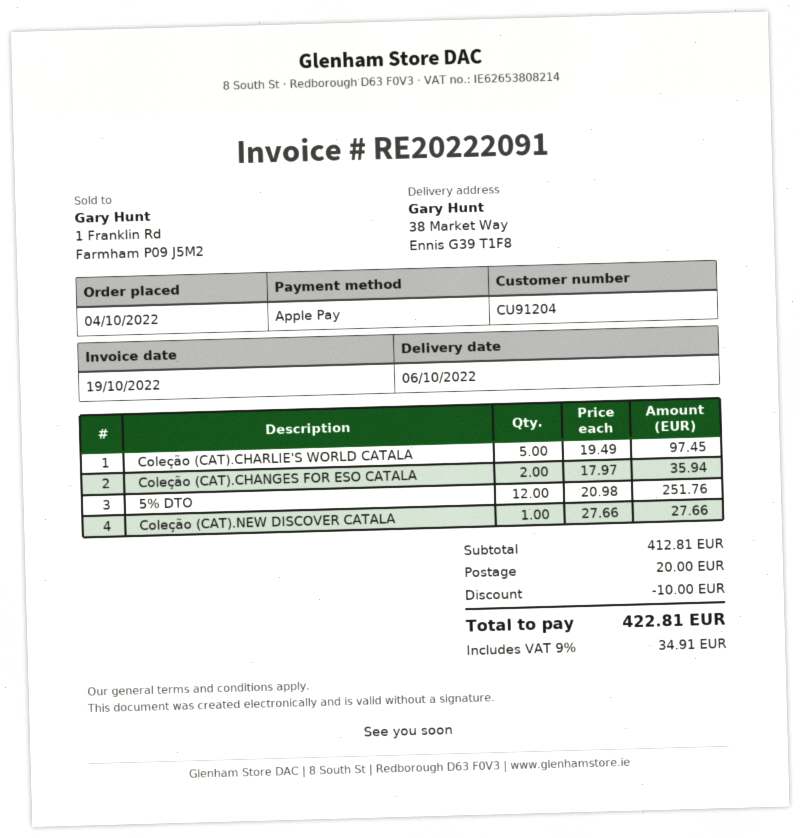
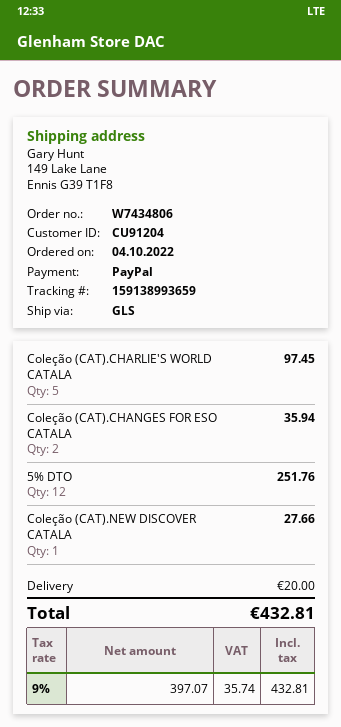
payment method: Apple Pay -> PayPal
ship to: 38 Market Way, Ennis G39 T1F8 -> 149 Lake Lane, Ennis G39 T1F8
discount: 10.00 -> none
tax: 9% = 34.91 -> 9% = 35.74
total: 422.81 -> 432.81

